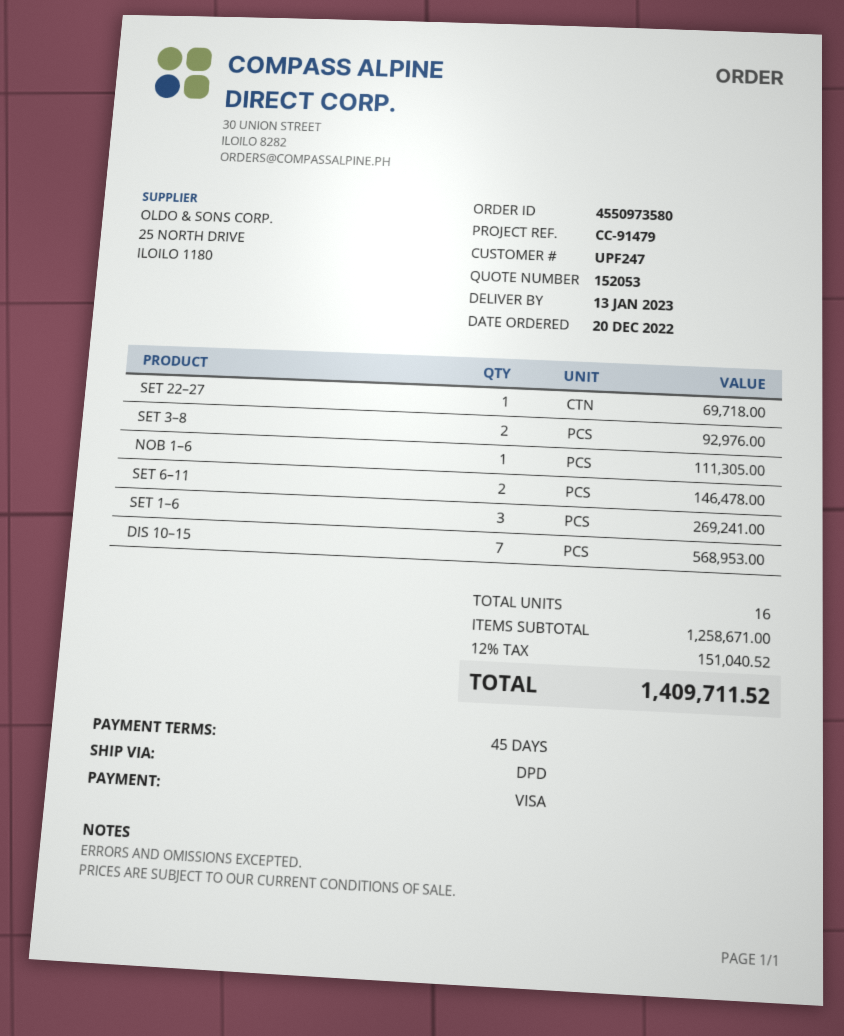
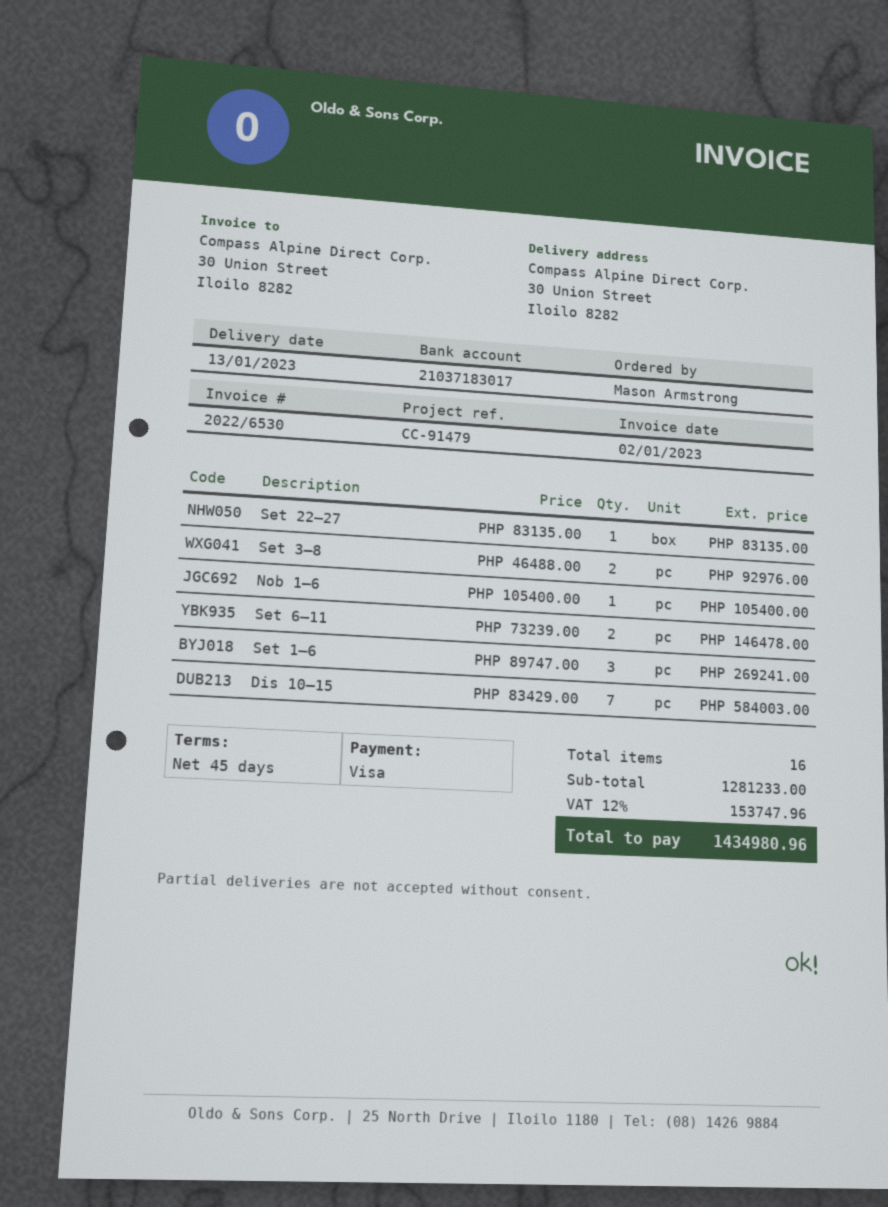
SET 22–27: 1 for 69718.00 -> 1 for 83135.00
NOB 1–6: 1 for 111305.00 -> 1 for 105400.00
DIS 10–15: 7 for 568953.00 -> 7 for 584003.00
subtotal: 1258671.00 -> 1281233.00
tax: 12% = 151040.52 -> 12% = 153747.96
total: 1409711.52 -> 1434980.96

